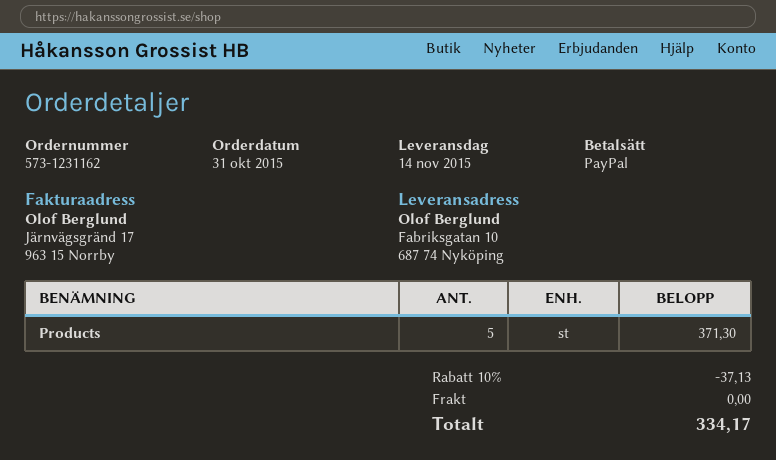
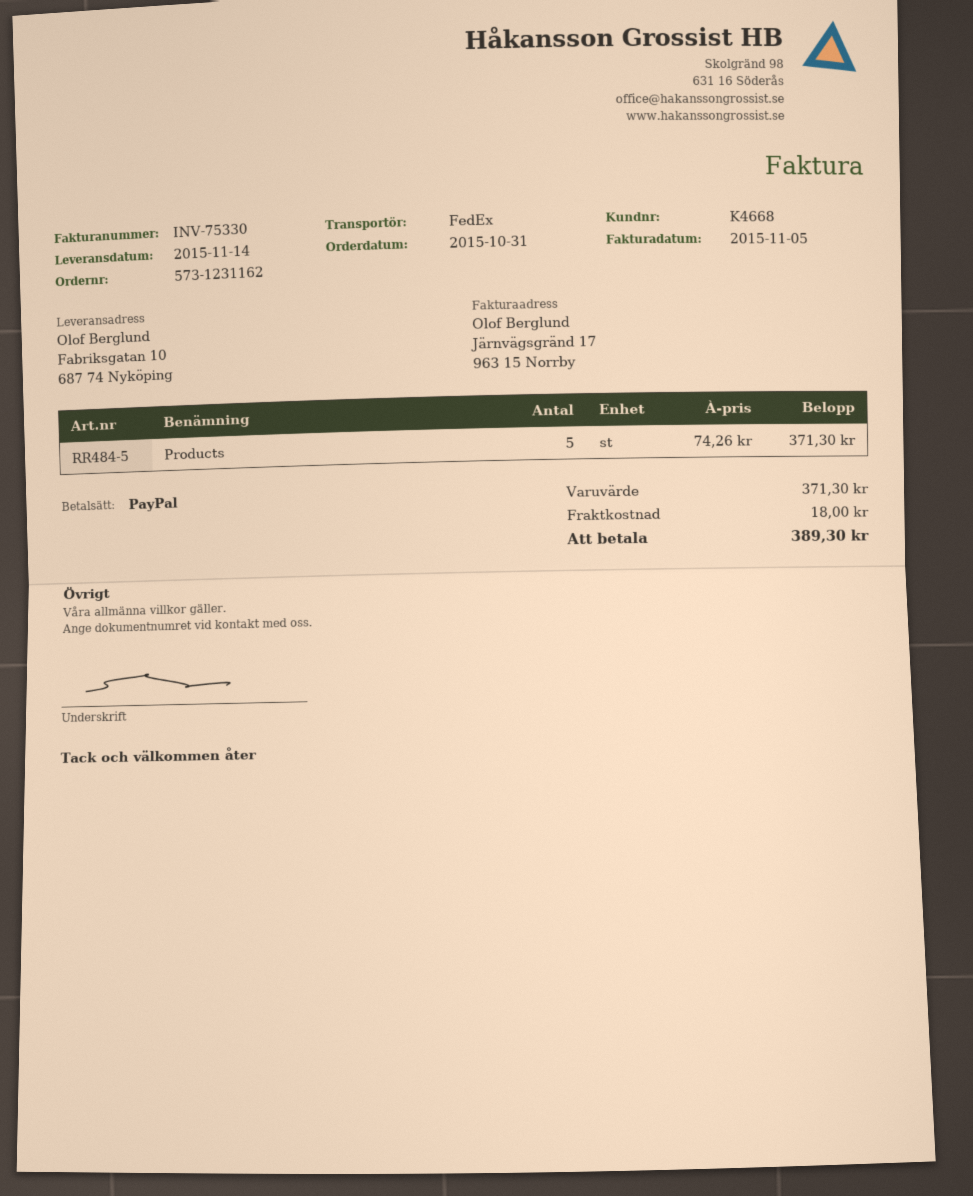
discount: 10% = 37.13 -> none
shipping: 0.00 -> 18.00
total: 334.17 -> 389.30

